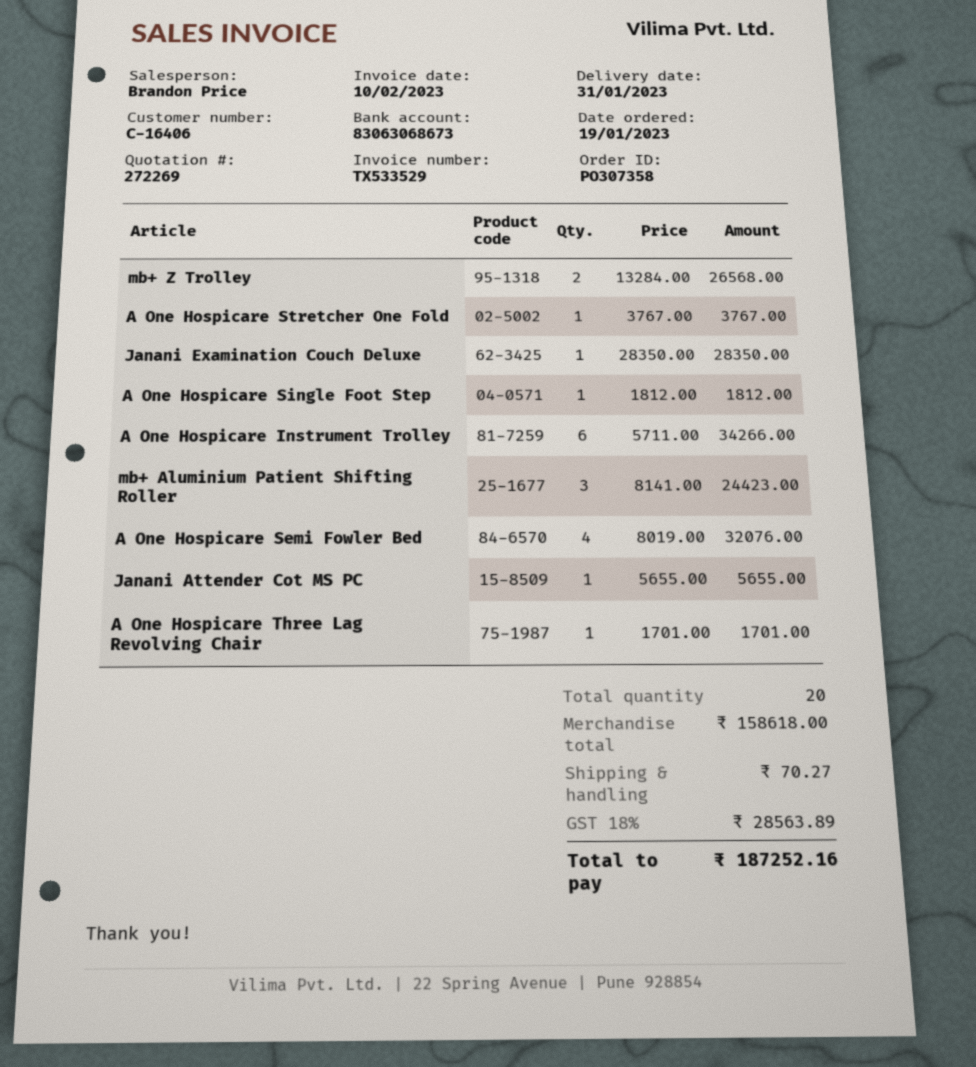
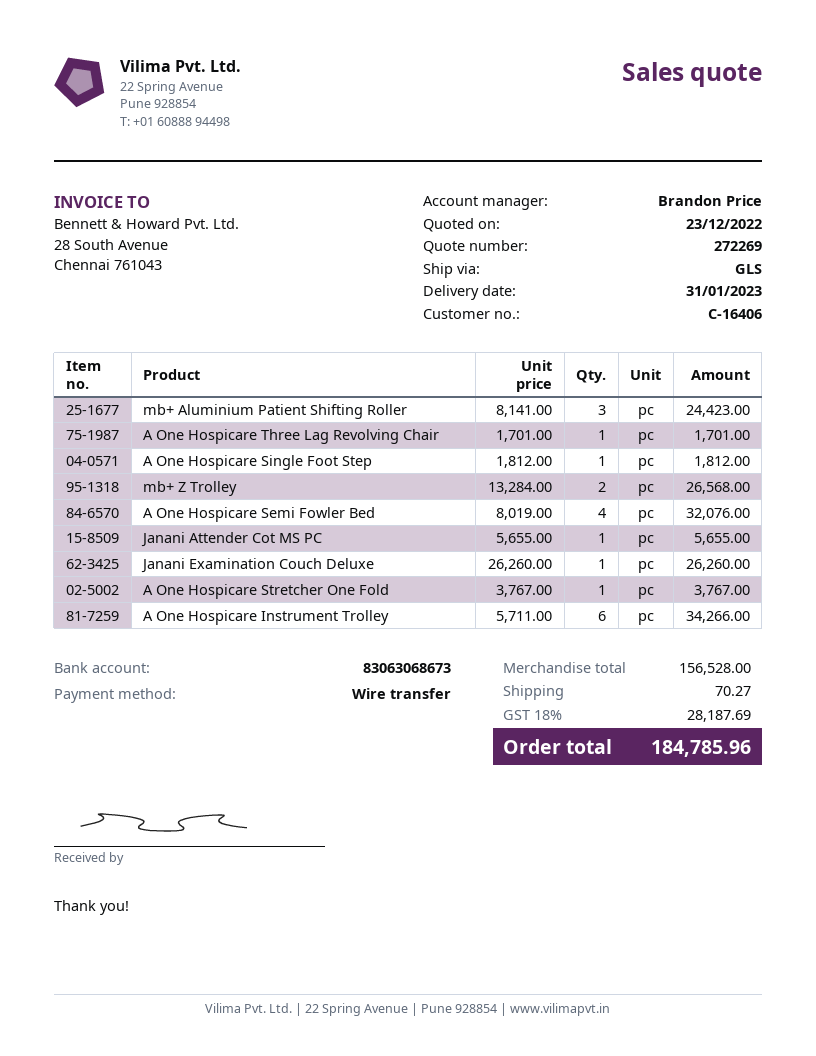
Janani Examination Couch Deluxe: 1 x 28350.00 = 28350.00 -> 1 x 26260.00 = 26260.00
subtotal: 158618.00 -> 156528.00
tax: 18% = 28563.89 -> 18% = 28187.69
total: 187252.16 -> 184785.96

